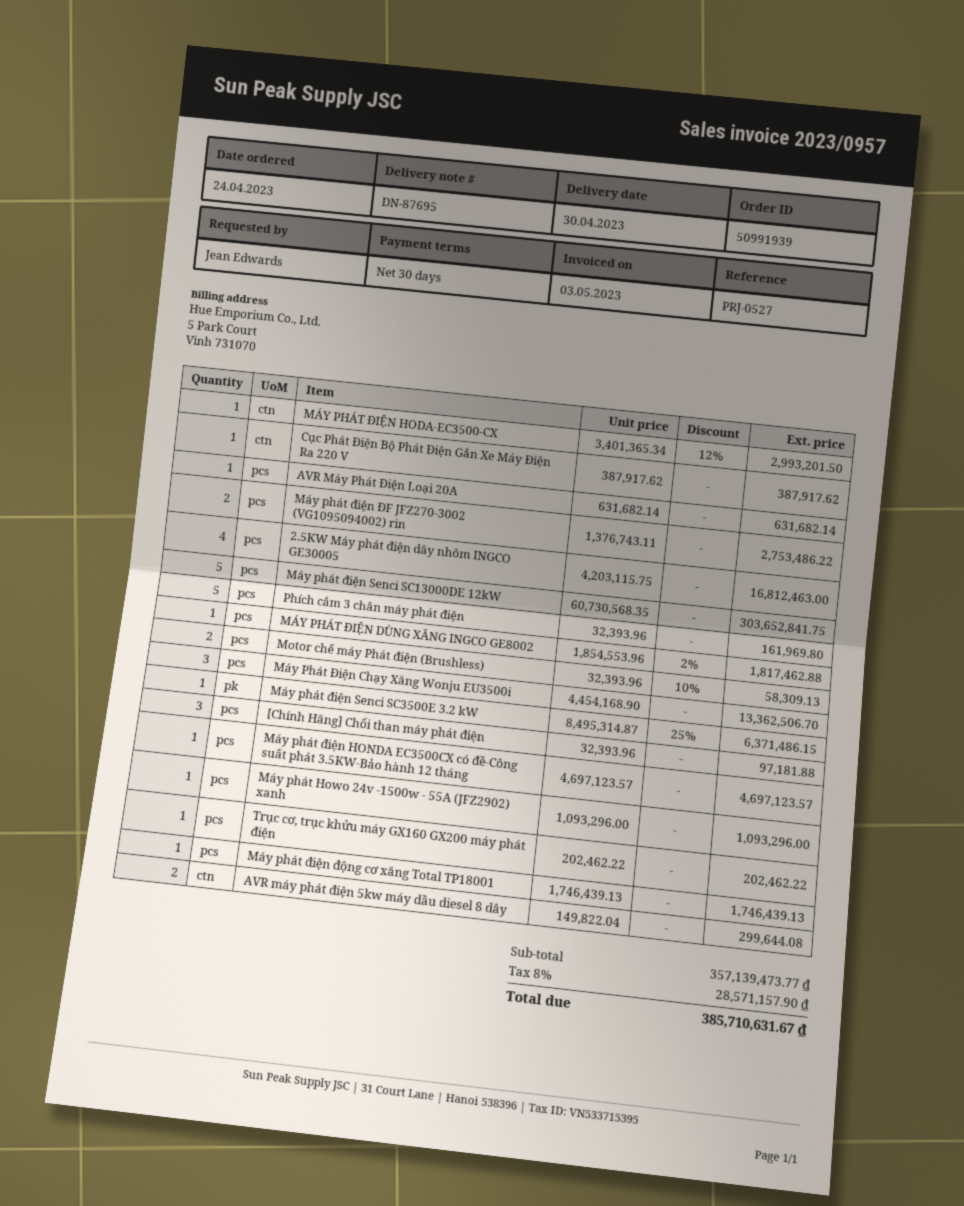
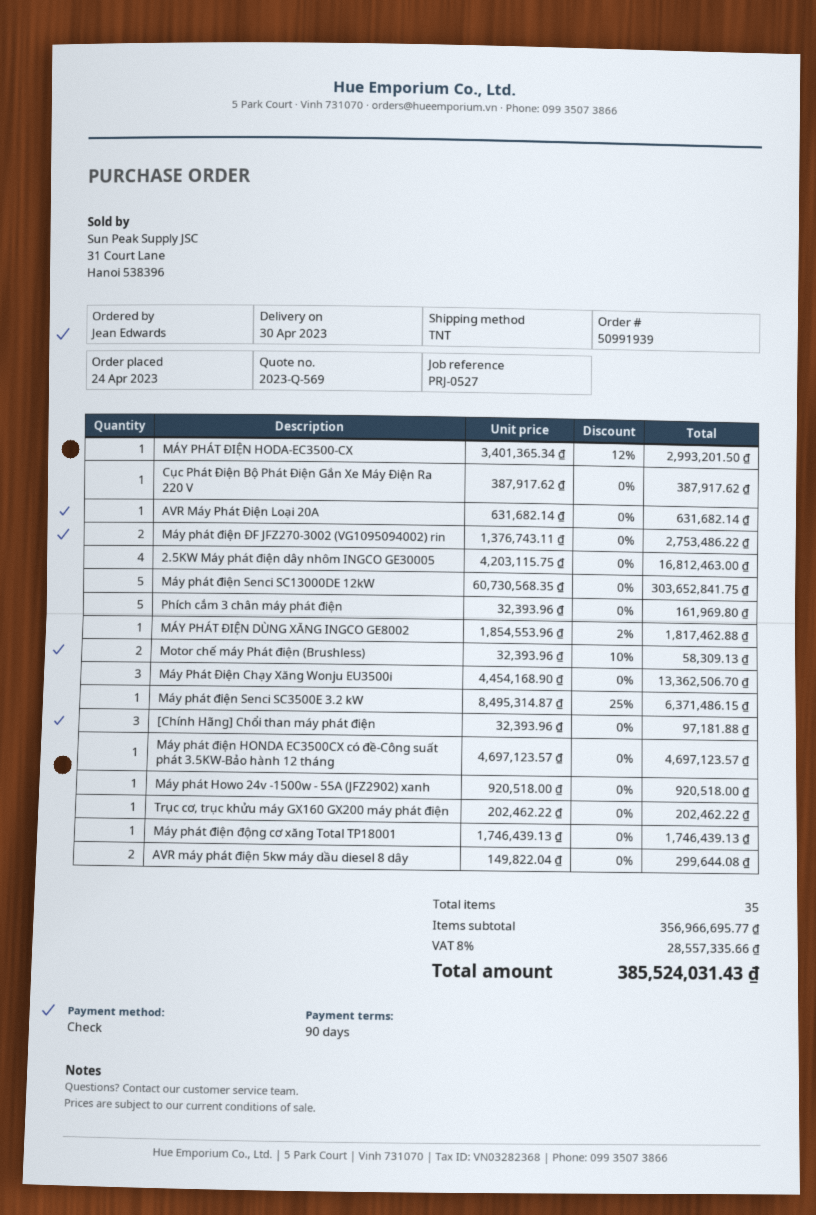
payment terms: 30 days -> 90 days
Máy phát Howo 24v -1500w - 55A (JFZ2902) xanh: 1 x 1093296.00 = 1093296.00 -> 1 x 920518.00 = 920518.00
subtotal: 357139473.77 -> 356966695.77
tax: 8% = 28571157.90 -> 8% = 28557335.66
total: 385710631.67 -> 385524031.43

